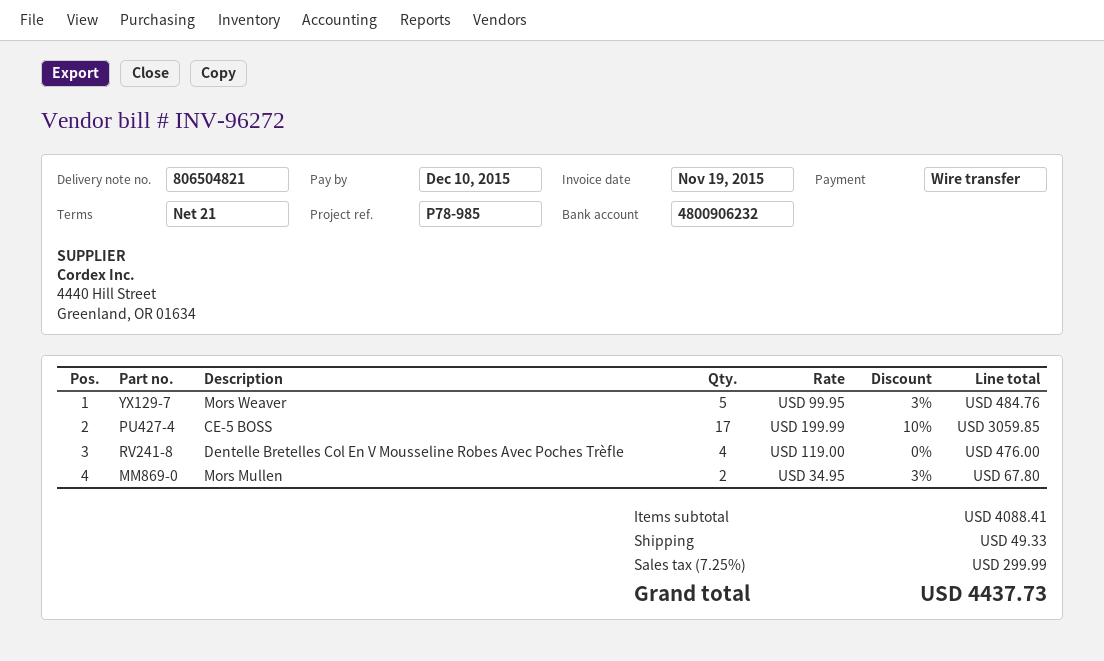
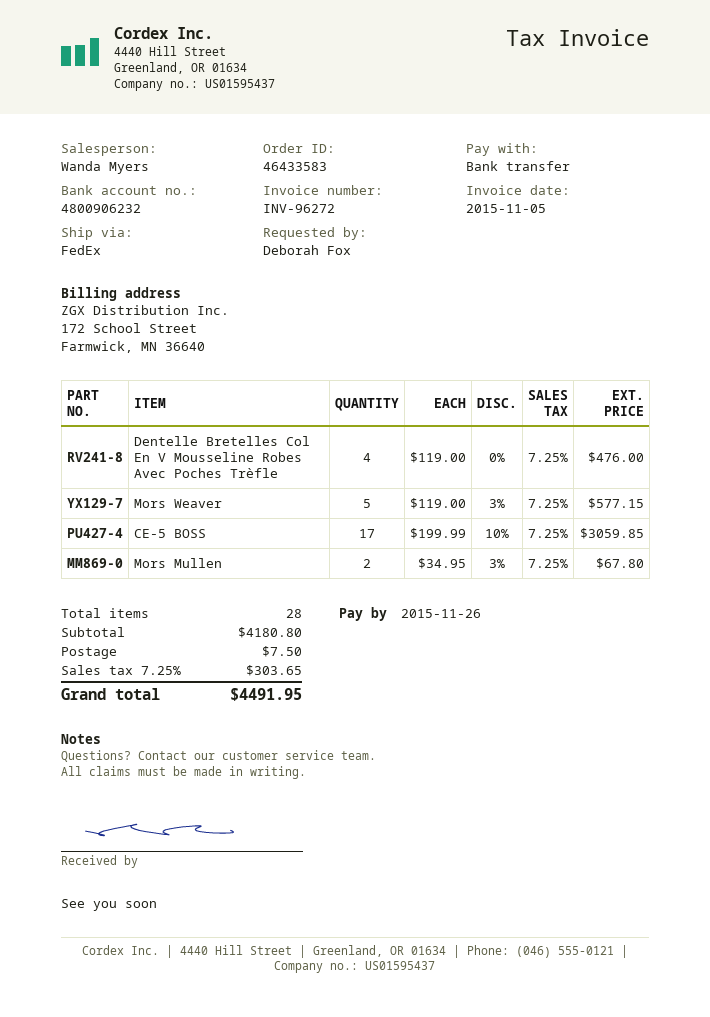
invoice date: 2015-11-19 -> 2015-11-05
due date: 2015-12-10 -> 2015-11-26
Mors Weaver: 5 x 99.95 - 3% = 484.76 -> 5 x 119.00 - 3% = 577.15
subtotal: 4088.41 -> 4180.80
shipping: 49.33 -> 7.50
tax: 7.25% = 299.99 -> 7.25% = 303.65
total: 4437.73 -> 4491.95

